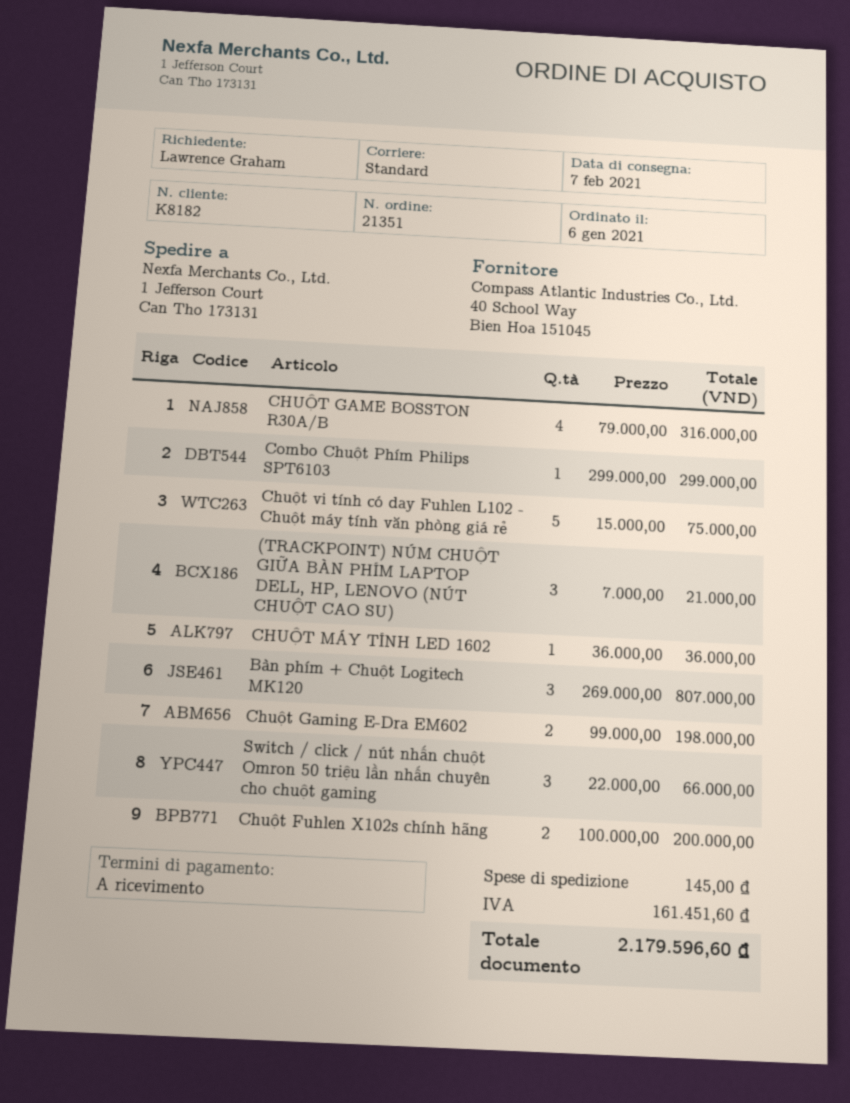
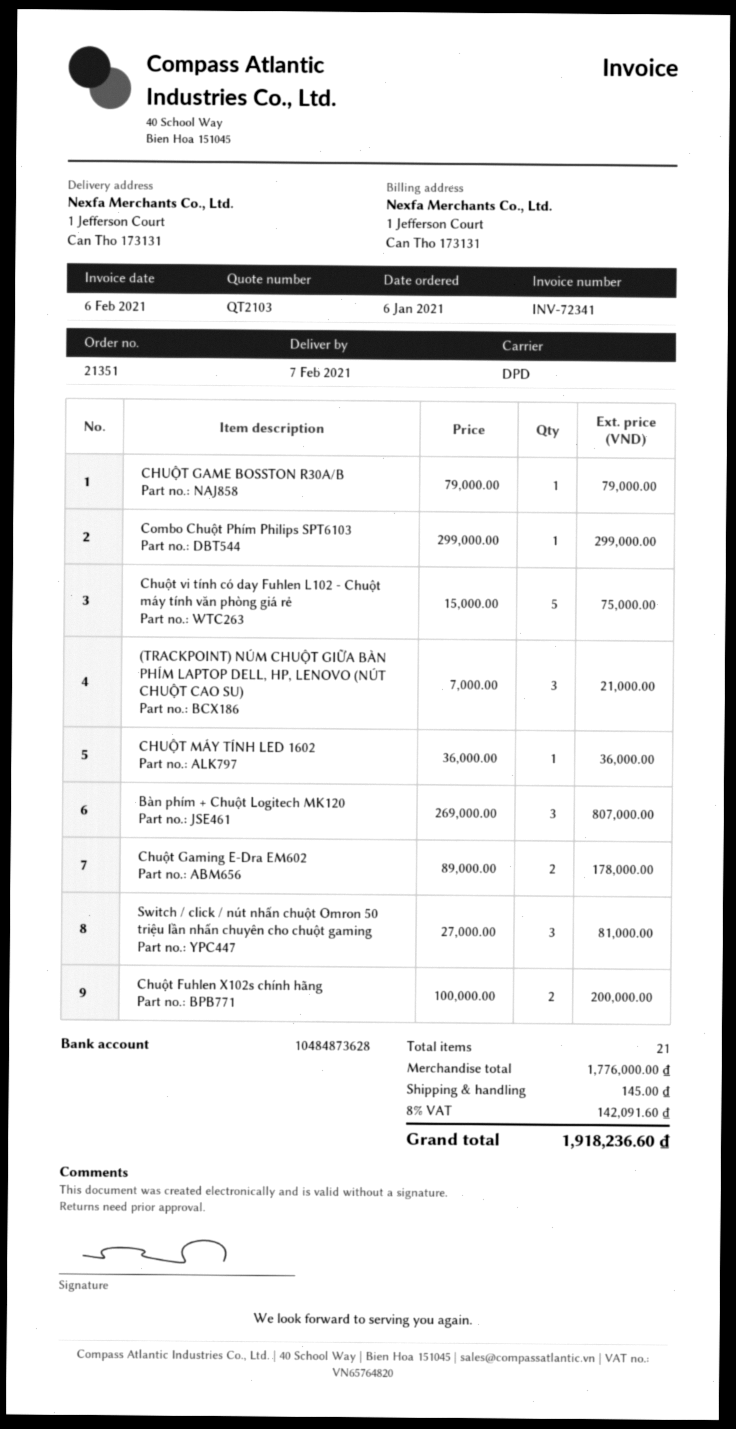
shipping method: standard -> DPD
CHUỘT GAME BOSSTON R30A/B: 4 x 79000.00 = 316000.00 -> 1 x 79000.00 = 79000.00
Chuột Gaming E-Dra EM602: 2 x 99000.00 = 198000.00 -> 2 x 89000.00 = 178000.00
Switch / click / nút nhấn chuột Omron 50 triệu lần nhấn chuyên cho chuột gaming: 3 x 22000.00 = 66000.00 -> 3 x 27000.00 = 81000.00
tax: 161451.60 -> 142091.60
total: 2179596.60 -> 1918236.60

